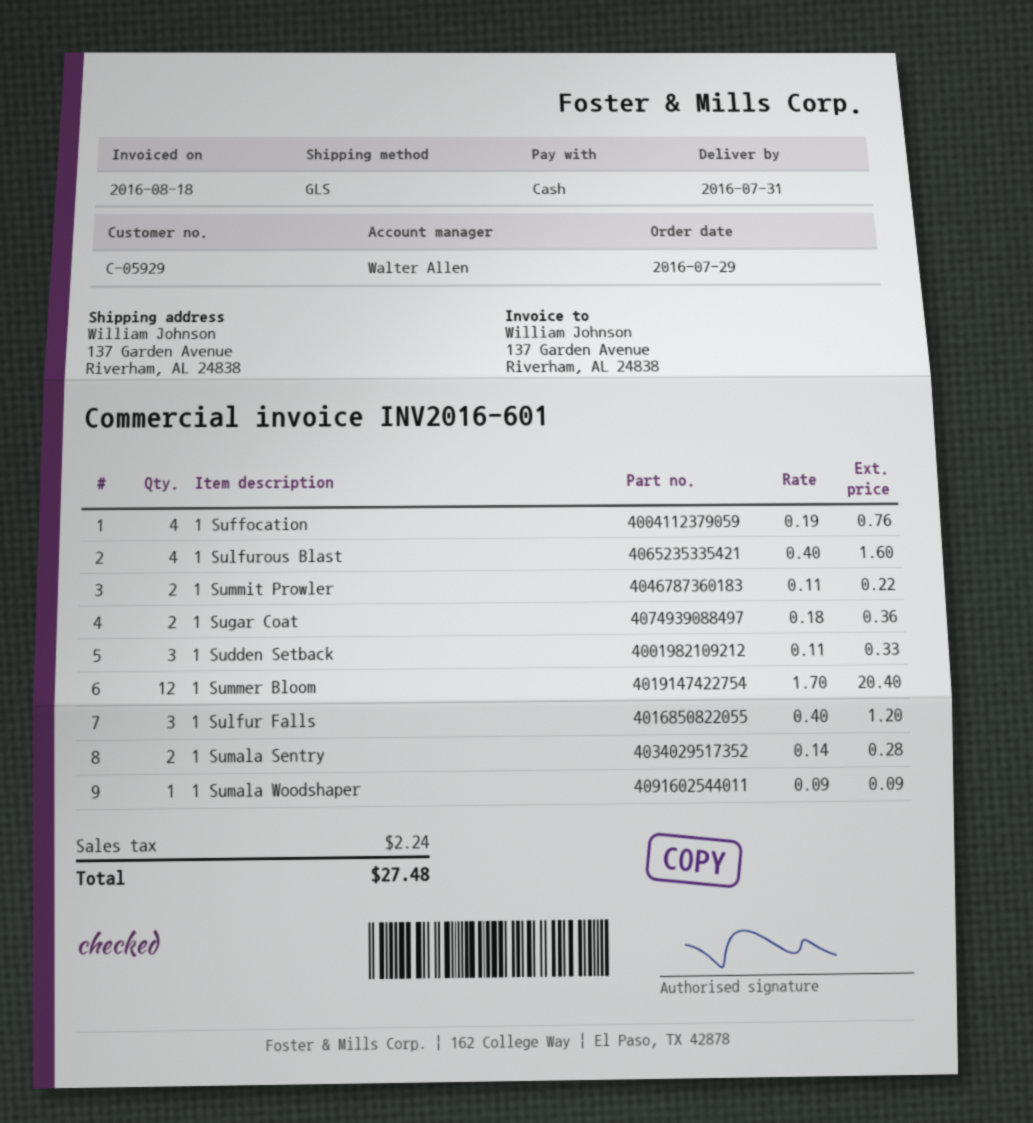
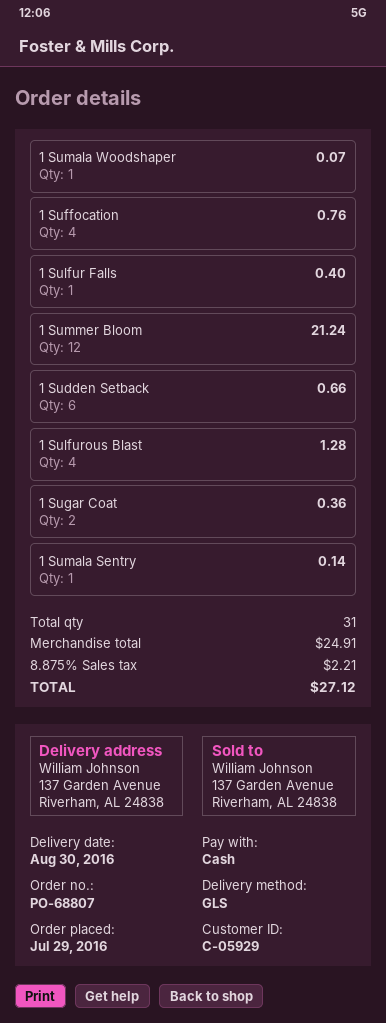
delivery date: 2016-07-31 -> 2016-08-30
1 Sulfurous Blast: 4 for 1.60 -> 4 for 1.28
1 Summit Prowler: 2 for 0.22 -> none
1 Sudden Setback: 3 for 0.33 -> 6 for 0.66
1 Summer Bloom: 12 for 20.40 -> 12 for 21.24
1 Sulfur Falls: 3 for 1.20 -> 1 for 0.40
1 Sumala Sentry: 2 for 0.28 -> 1 for 0.14
1 Sumala Woodshaper: 1 for 0.09 -> 1 for 0.07
tax: 2.24 -> 2.21
total: 27.48 -> 27.12

